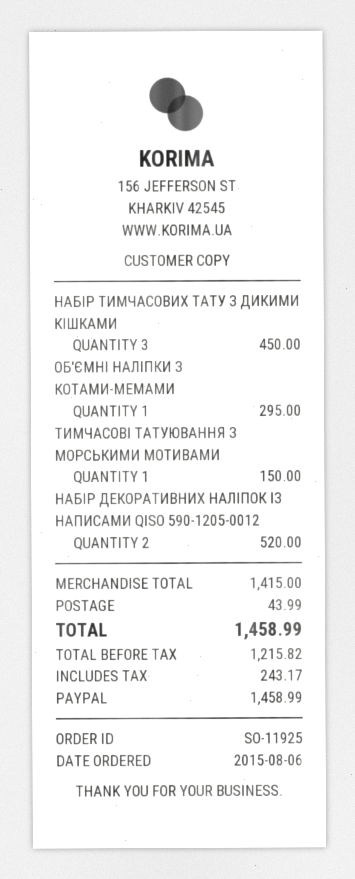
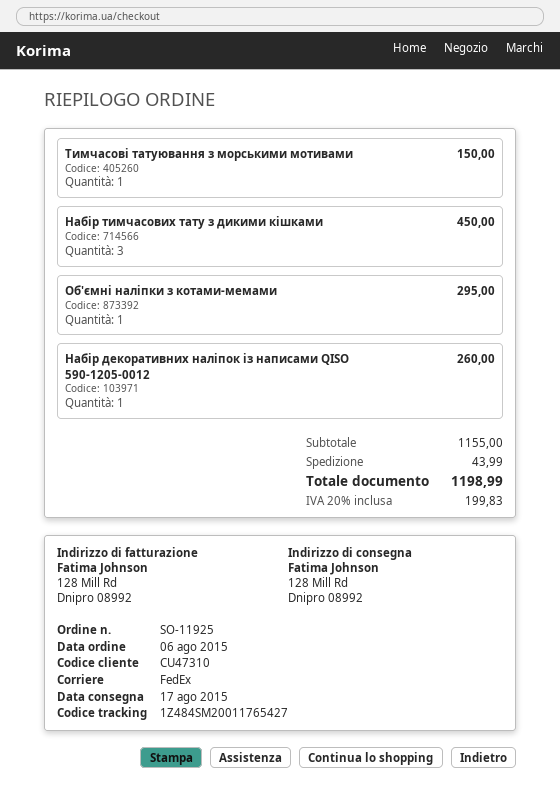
НАБІР ДЕКОРАТИВНИХ НАЛІПОК ІЗ НАПИСАМИ QISO 590-1205-0012: 2 for 520.00 -> 1 for 260.00
subtotal: 1415.00 -> 1155.00
tax: 243.17 -> 199.83
total: 1458.99 -> 1198.99

